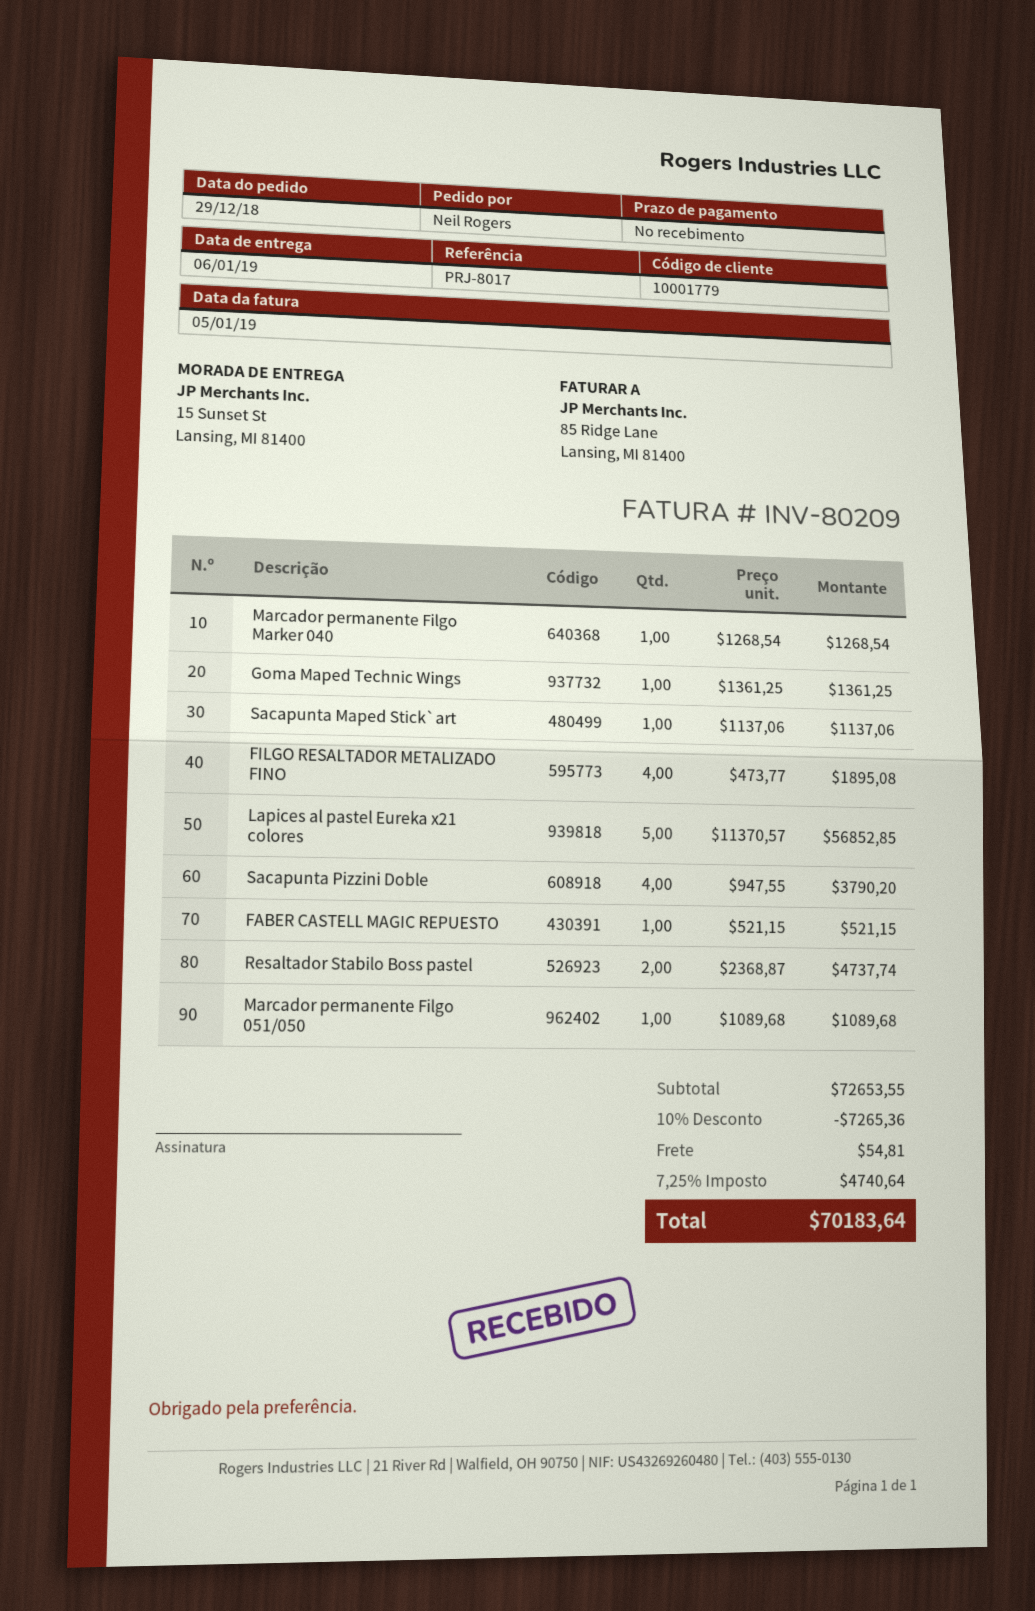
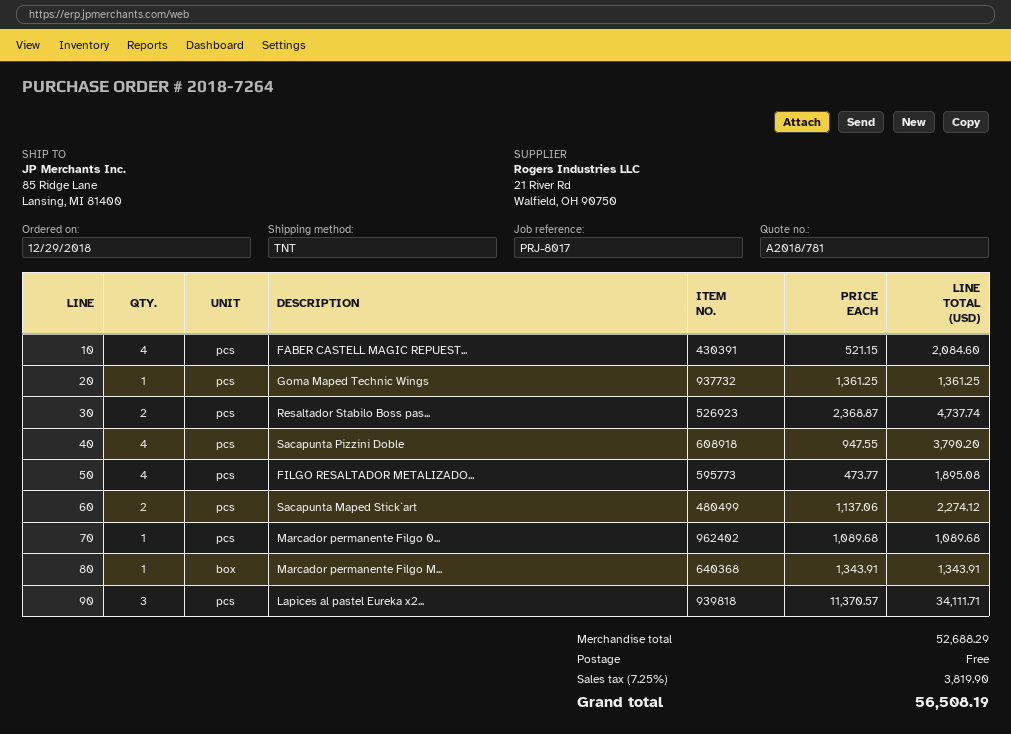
ship to: 15 Sunset St, Lansing, MI 81400 -> 85 Ridge Lane, Lansing, MI 81400
Marcador permanente Filgo Marker 040: 1 x 1268.54 = 1268.54 -> 1 x 1343.91 = 1343.91
Sacapunta Maped Stick`art: 1 x 1137.06 = 1137.06 -> 2 x 1137.06 = 2274.12
Lapices al pastel Eureka x21 colores: 5 x 11370.57 = 56852.85 -> 3 x 11370.57 = 34111.71
FABER CASTELL MAGIC REPUESTO: 1 x 521.15 = 521.15 -> 4 x 521.15 = 2084.60
subtotal: 72653.55 -> 52688.29
discount: 10% = 7265.36 -> none
shipping: 54.81 -> 0.00
tax: 7.25% = 4740.64 -> 7.25% = 3819.90
total: 70183.64 -> 56508.19

